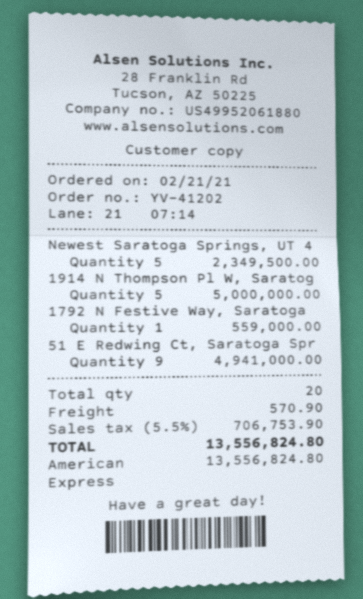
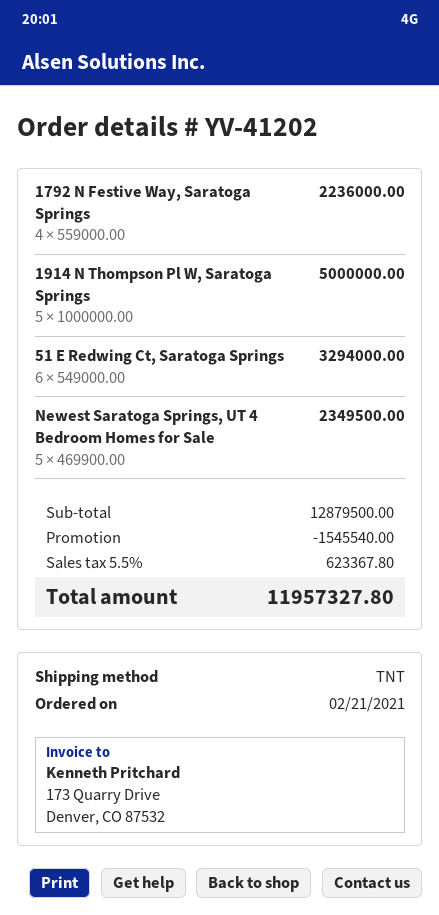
1792 N Festive Way, Saratoga: 1 for 559000.00 -> 4 for 2236000.00
51 E Redwing Ct, Saratoga Spr: 9 for 4941000.00 -> 6 for 3294000.00
discount: none -> 1545540.00
shipping: 570.90 -> none
tax: 5.5% = 706753.90 -> 5.5% = 623367.80
total: 13556824.80 -> 11957327.80

